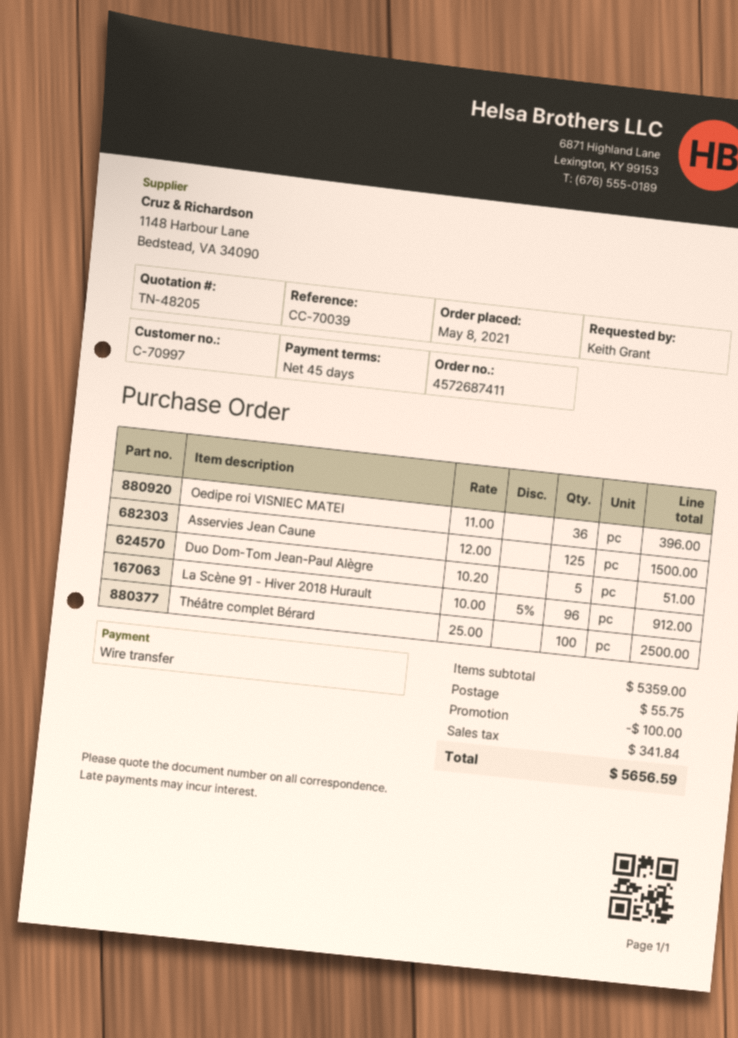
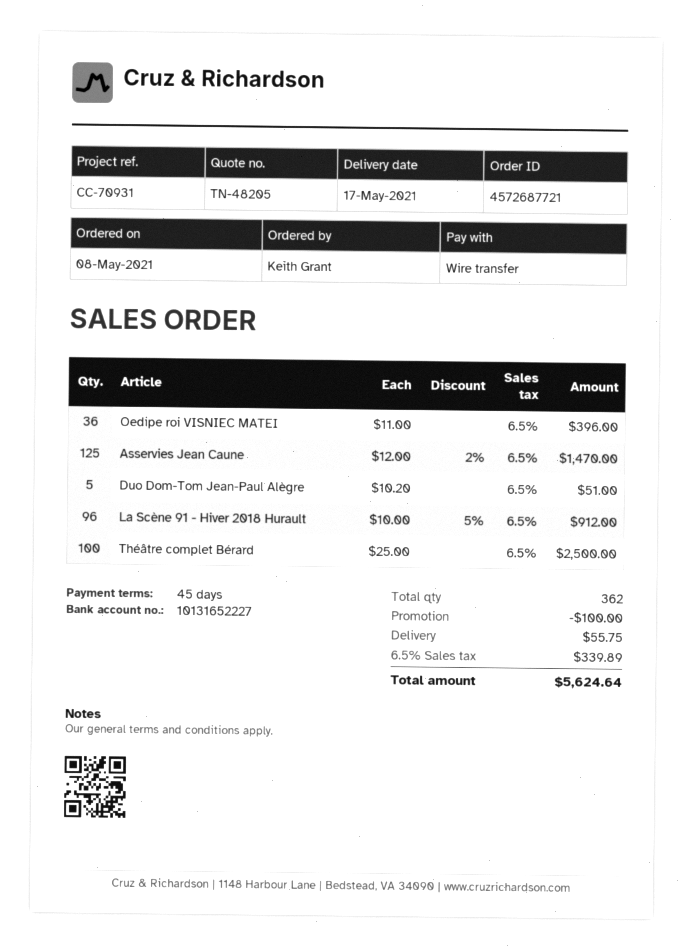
order number: 4572687411 -> 4572687721
reference: CC-70039 -> CC-70931
Asservies Jean Caune: 125 x 12.00 = 1500.00 -> 125 x 12.00 - 2% = 1470.00
tax: 341.84 -> 339.89
total: 5656.59 -> 5624.64

